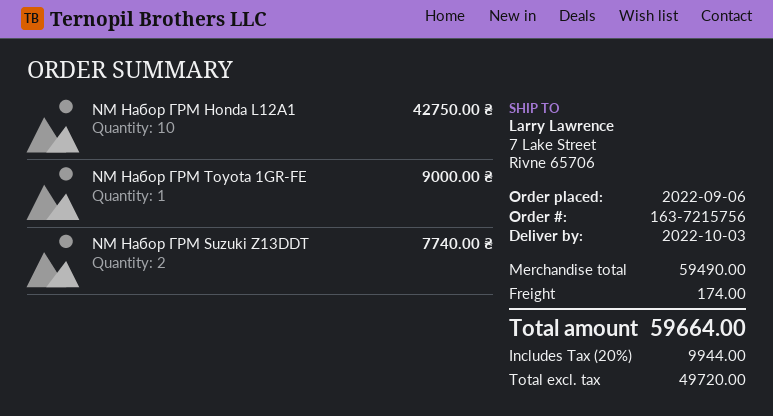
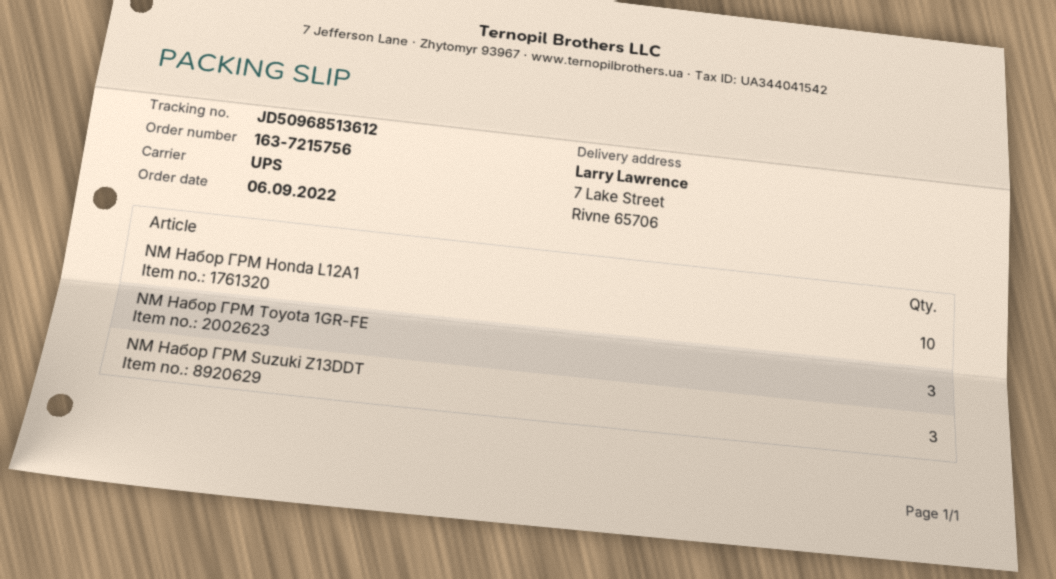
NM Набор ГРМ Toyota 1GR-FE: 1 -> 3
NM Набор ГРМ Suzuki Z13DDT: 2 -> 3

